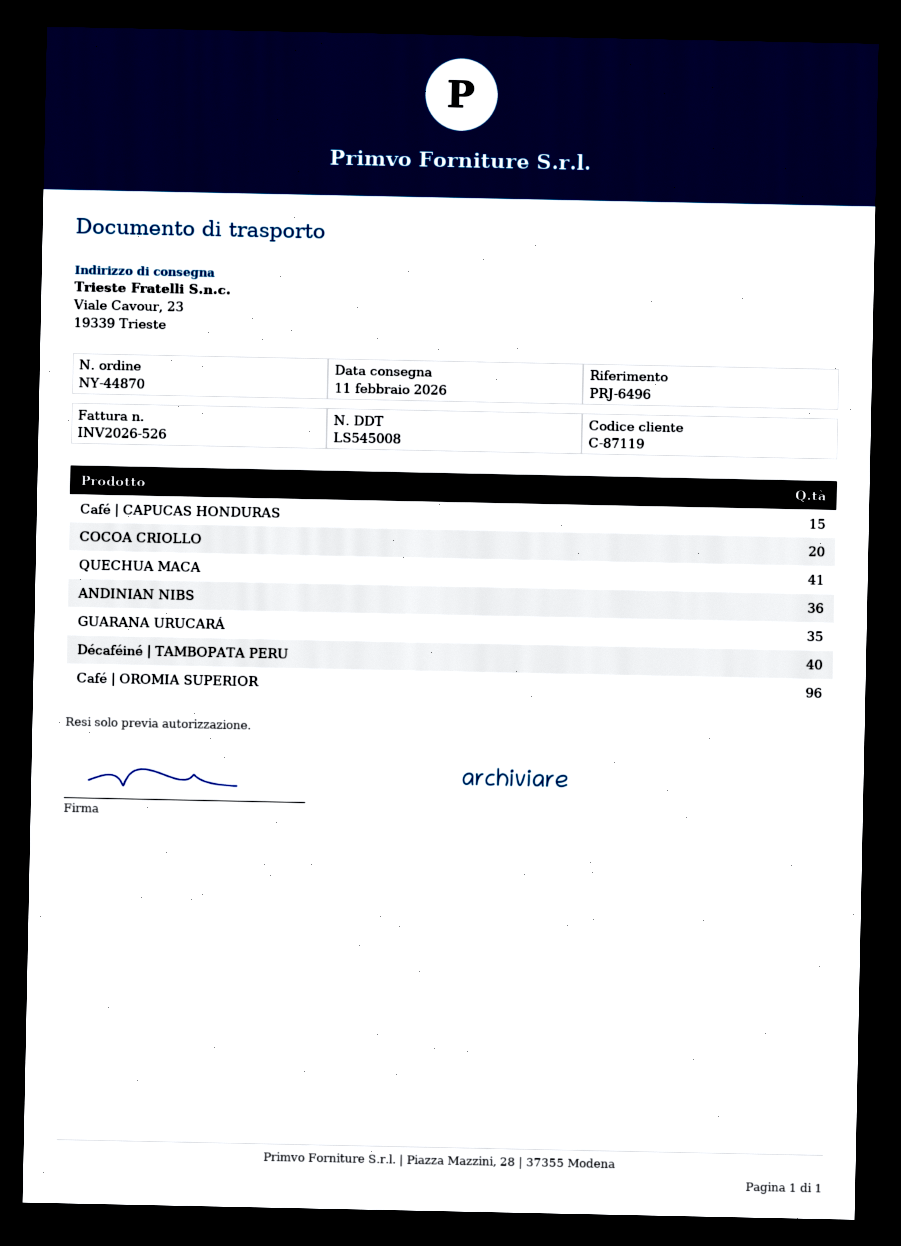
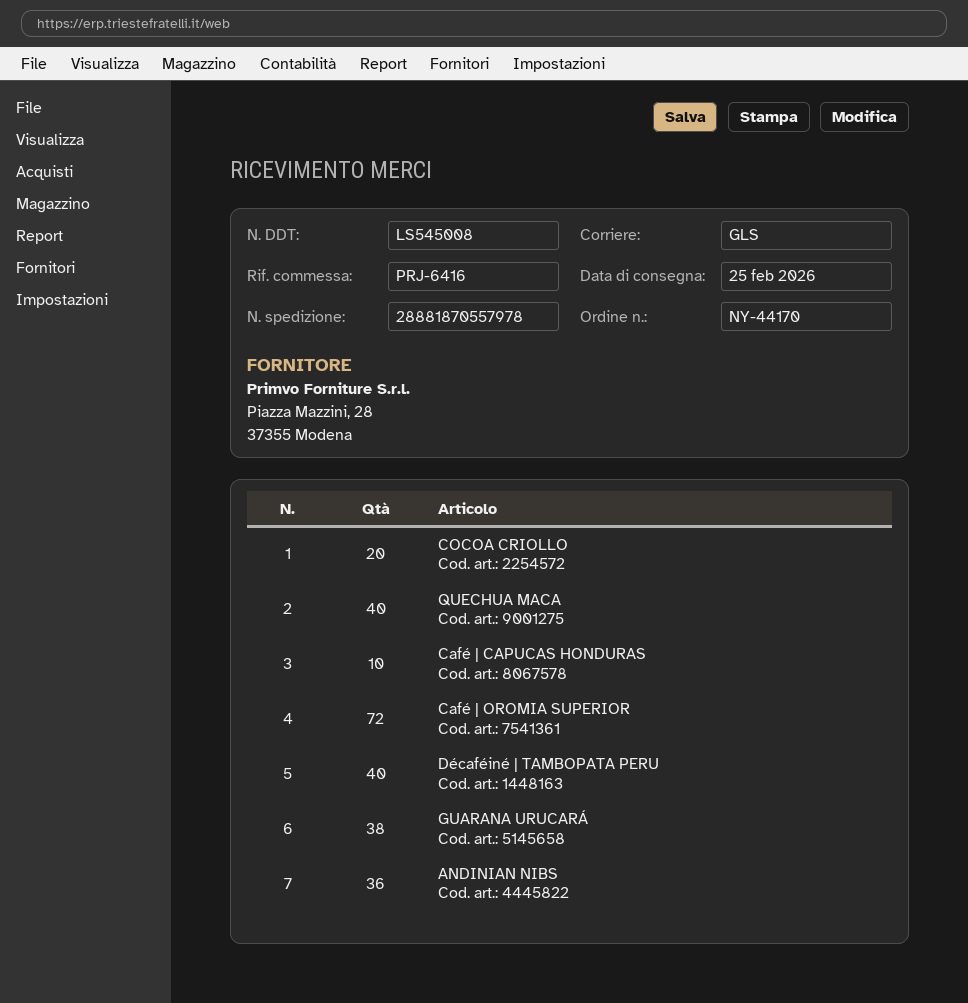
order number: NY-44870 -> NY-44170
delivery date: 2026-02-11 -> 2026-02-25
reference: PRJ-6496 -> PRJ-6416
Café | CAPUCAS HONDURAS: 15 -> 10
QUECHUA MACA: 41 -> 40
GUARANA URUCARÁ: 35 -> 38
Café | OROMIA SUPERIOR: 96 -> 72

